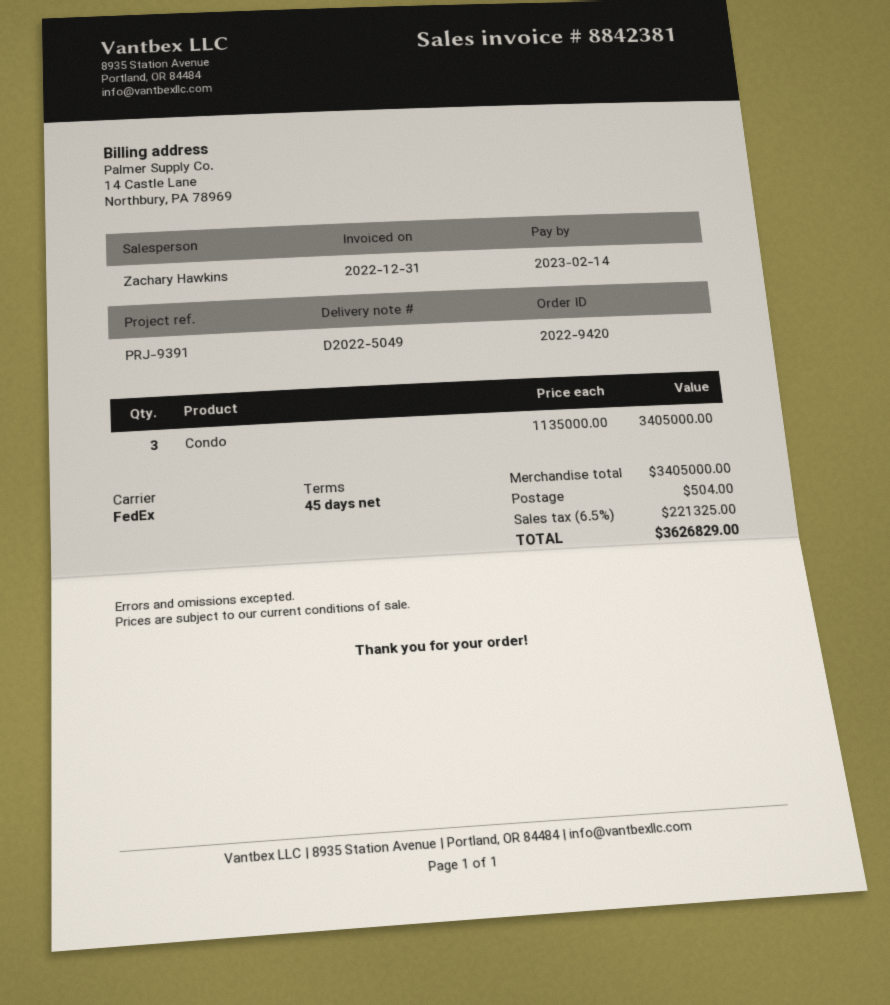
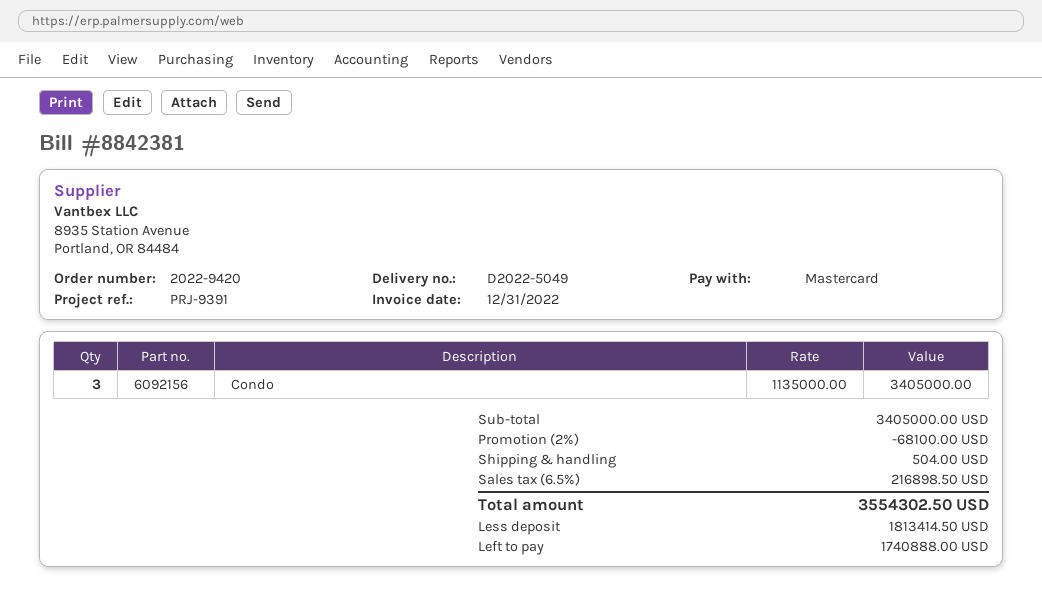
discount: none -> 2% = 68100.00
tax: 6.5% = 221325.00 -> 6.5% = 216898.50
total: 3626829.00 -> 3554302.50

